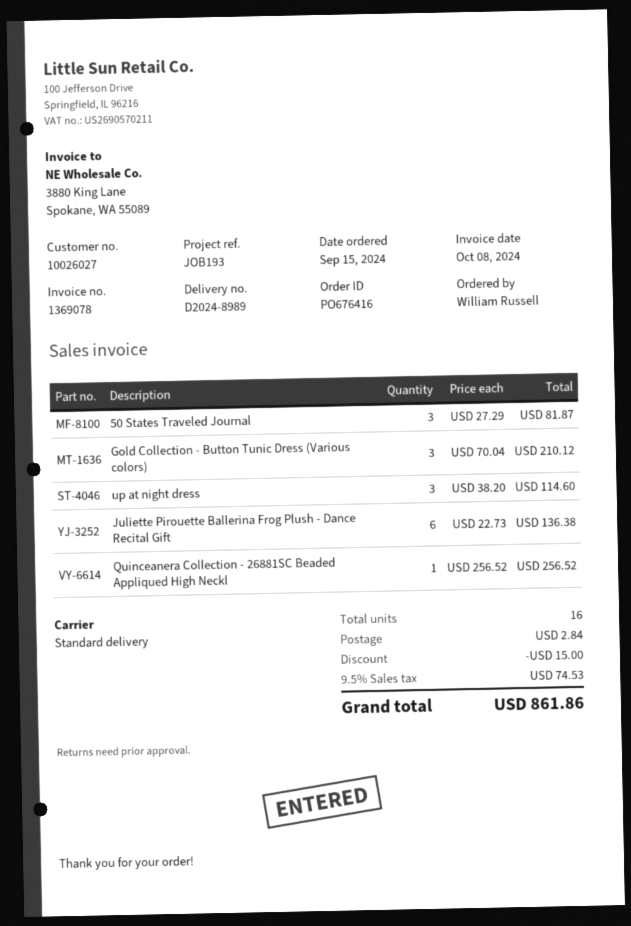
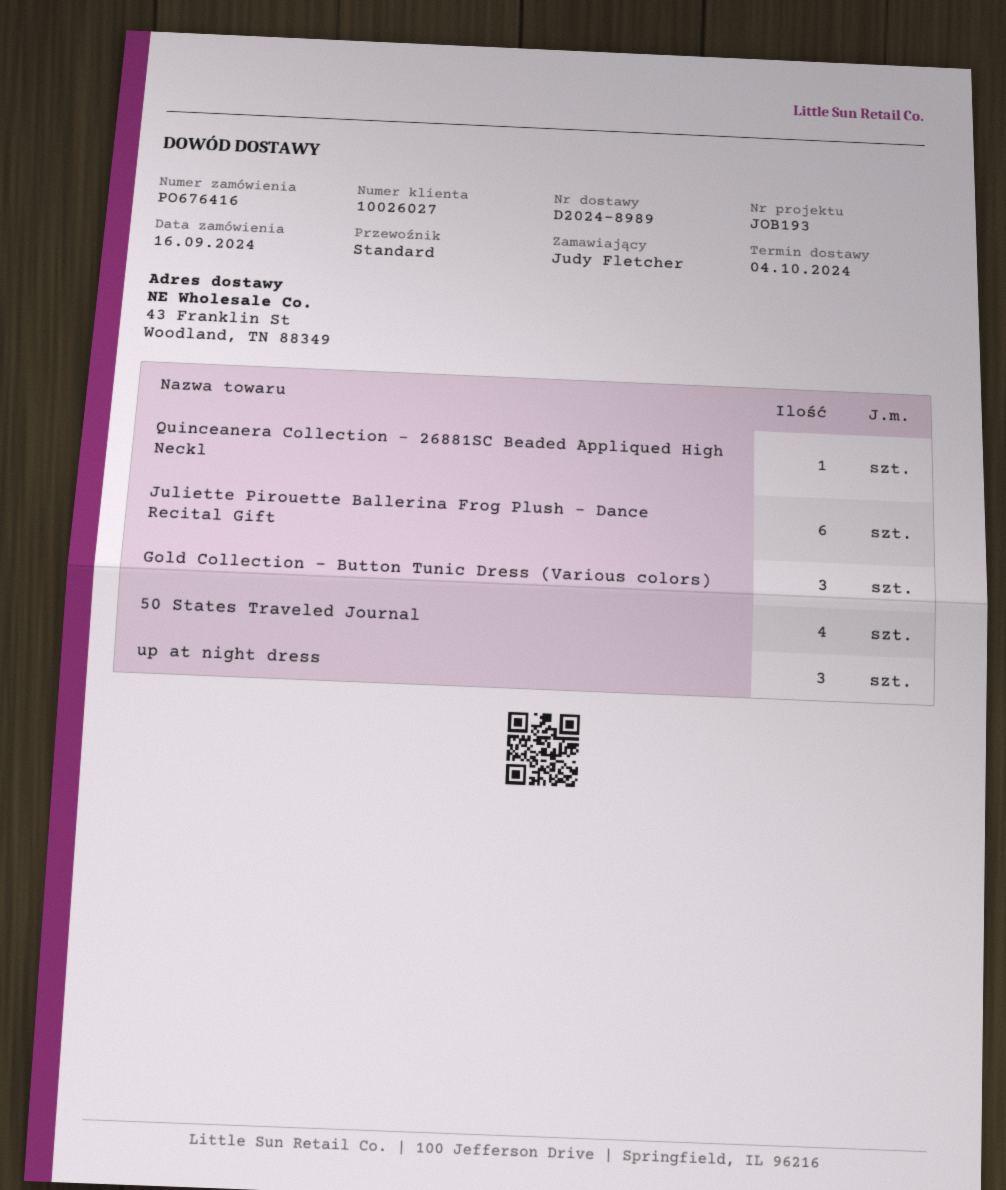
order date: 2024-09-15 -> 2024-09-16
ordered by: William Russell -> Judy Fletcher
50 States Traveled Journal: 3 -> 4

